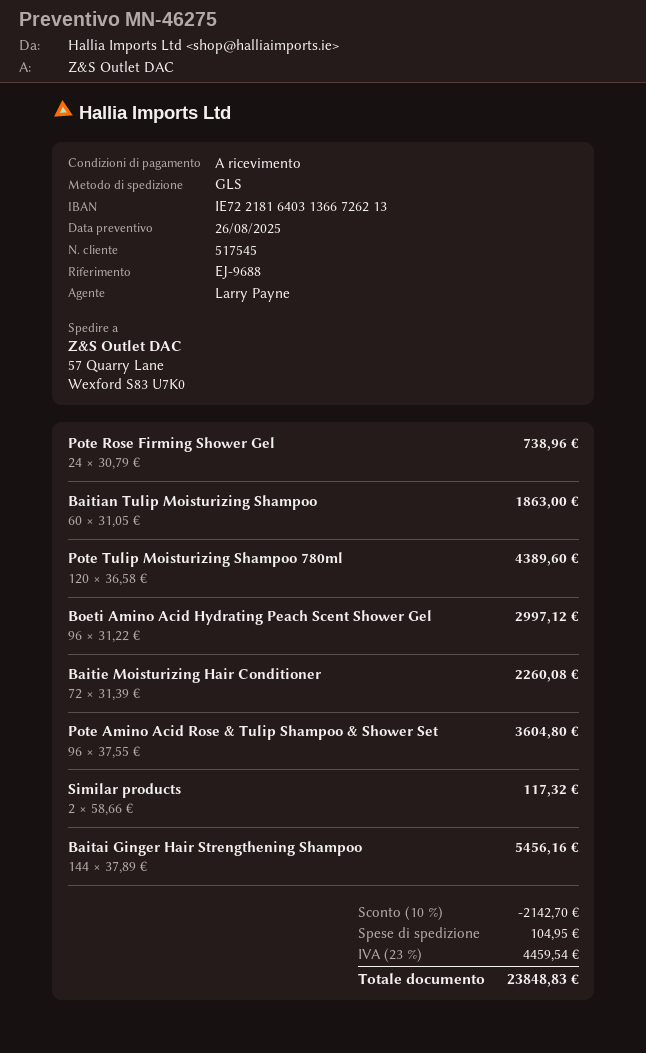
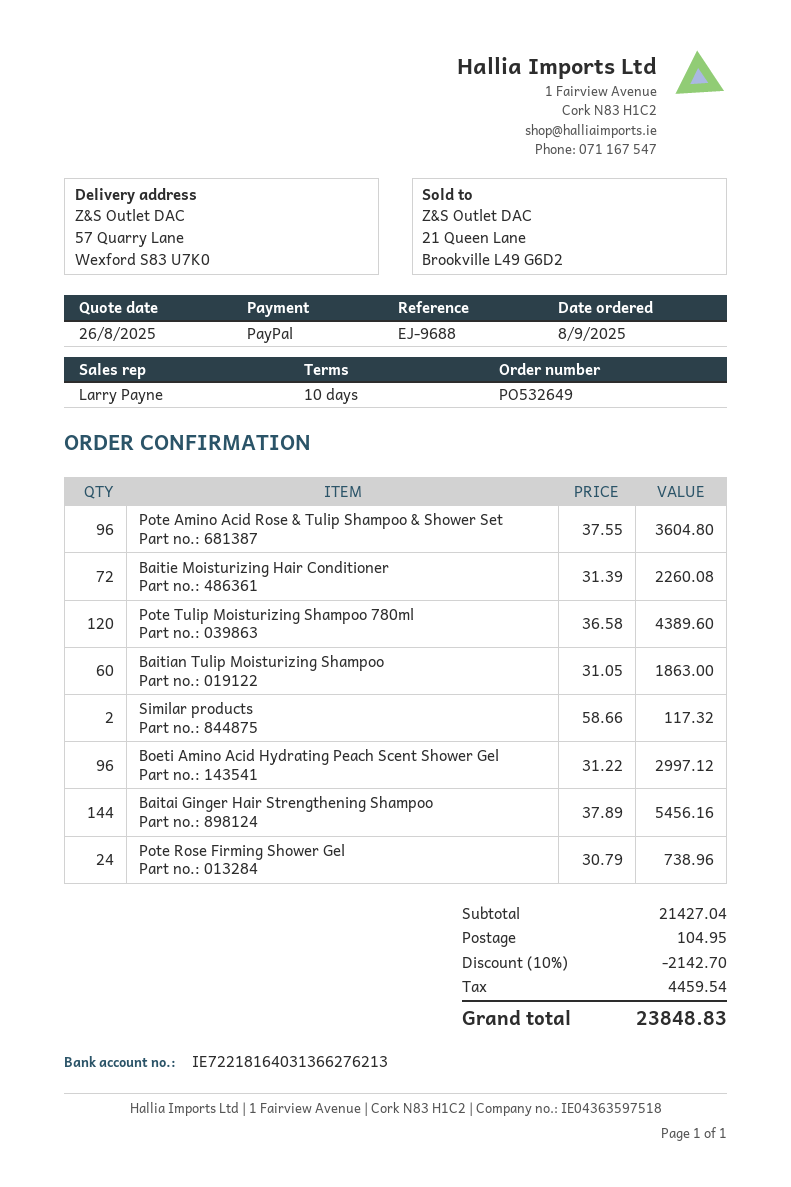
payment terms: on receipt -> 10 days
bank account: IE72218164031366726213 -> IE72218164031366276213

